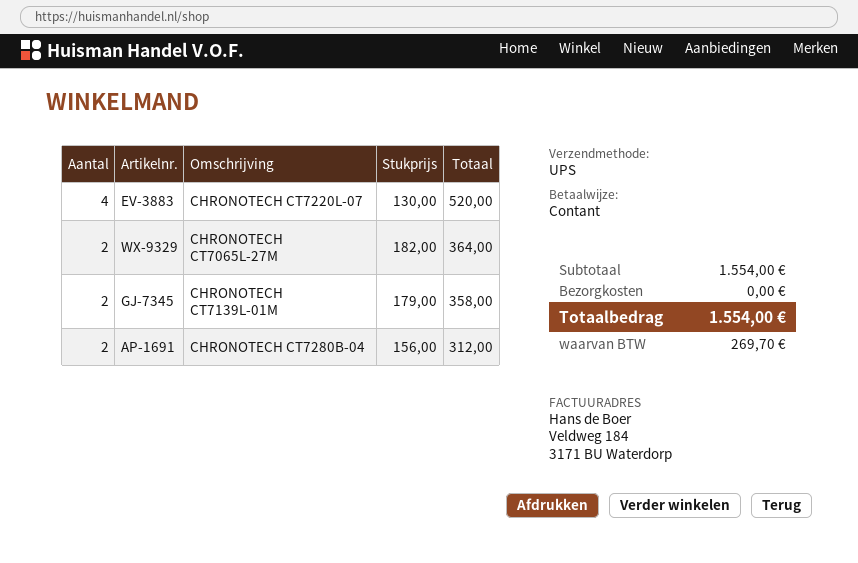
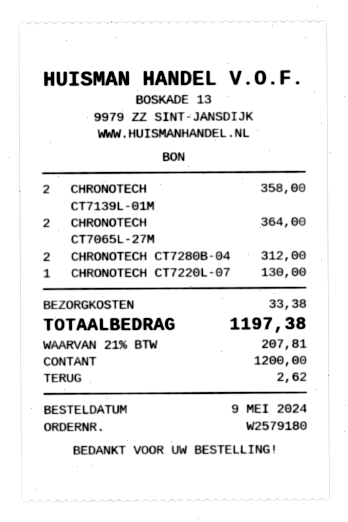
CHRONOTECH CT7220L-07: 4 for 520.00 -> 1 for 130.00
shipping: 0.00 -> 33.38
tax: 269.70 -> 207.81
total: 1554.00 -> 1197.38

